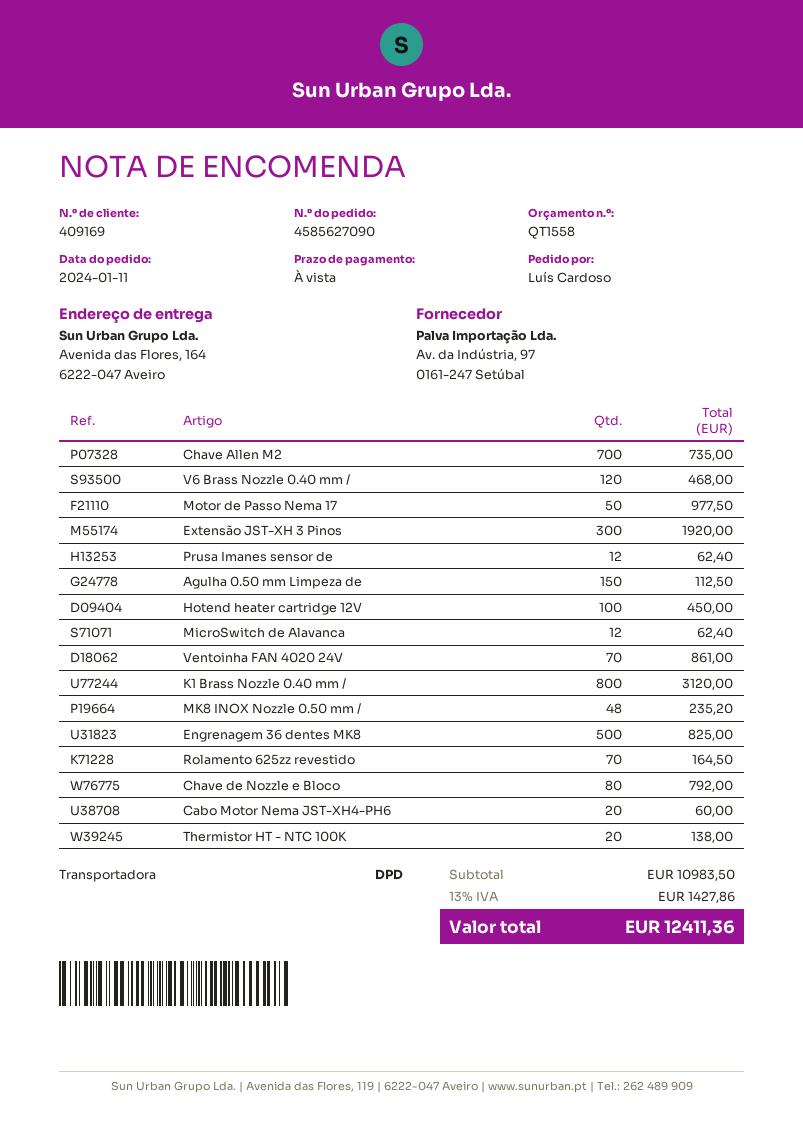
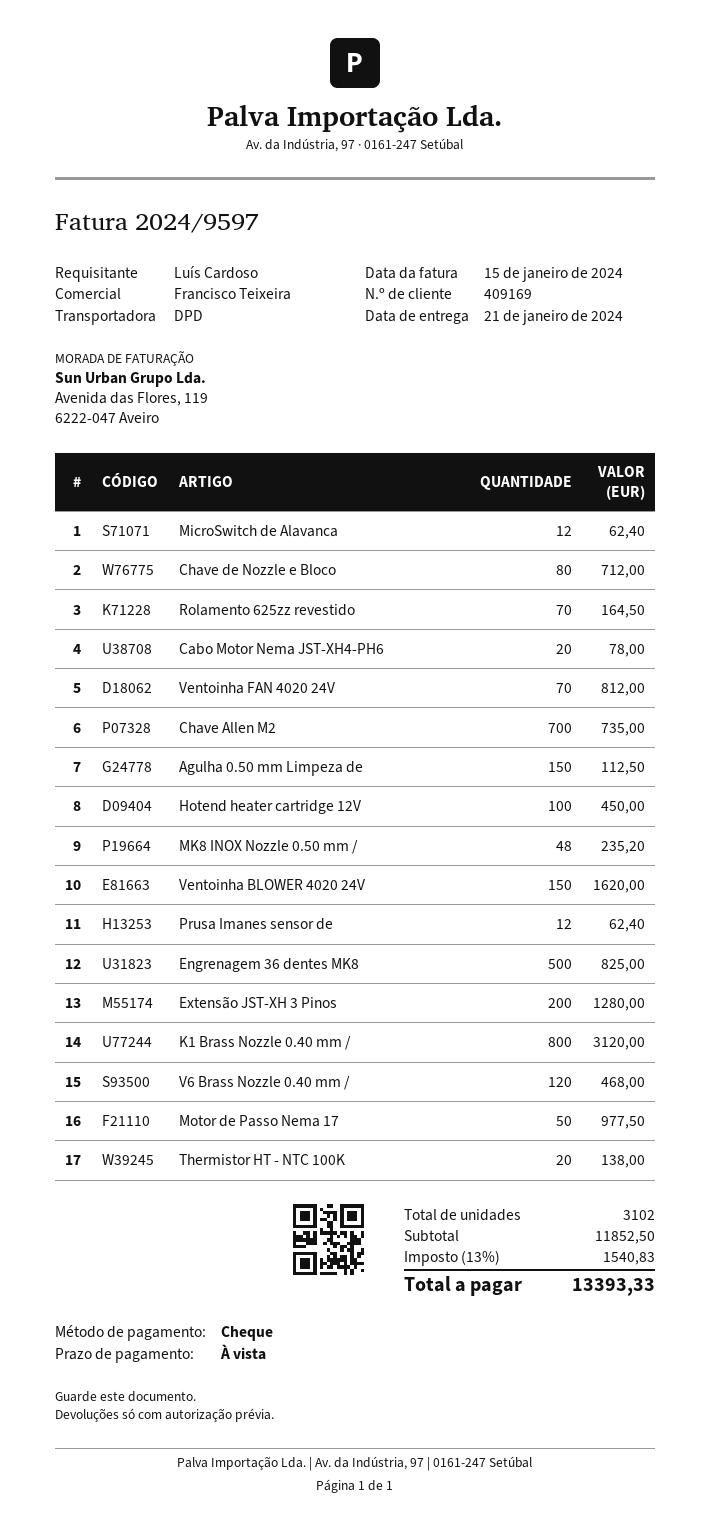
Extensão JST-XH 3 Pinos: 300 for 1920.00 -> 200 for 1280.00
Ventoinha FAN 4020 24V: 70 for 861.00 -> 70 for 812.00
Chave de Nozzle e Bloco: 80 for 792.00 -> 80 for 712.00
Cabo Motor Nema JST-XH4-PH6: 20 for 60.00 -> 20 for 78.00
Ventoinha BLOWER 4020 24V: none -> 150 for 1620.00
subtotal: 10983.50 -> 11852.50
tax: 13% = 1427.86 -> 13% = 1540.83
total: 12411.36 -> 13393.33

